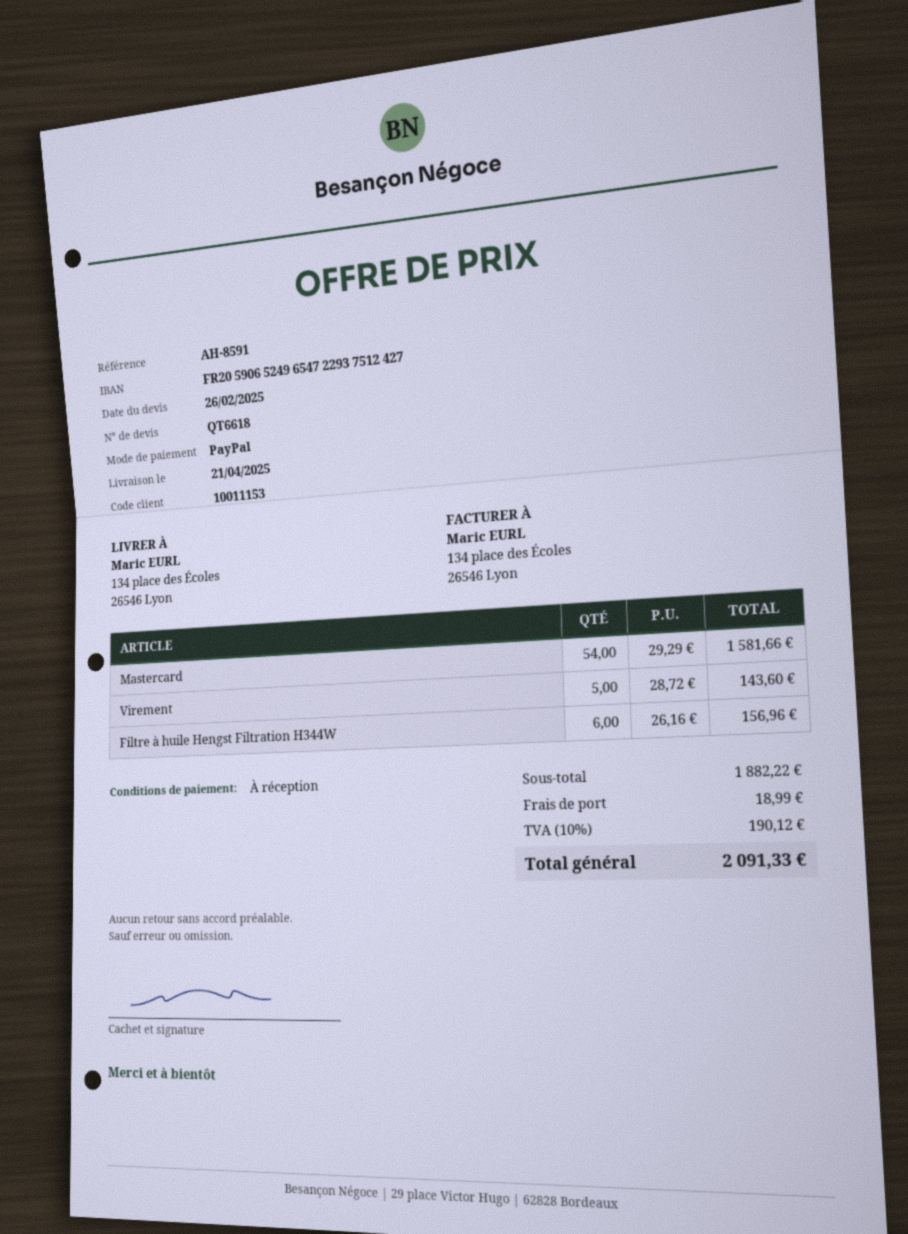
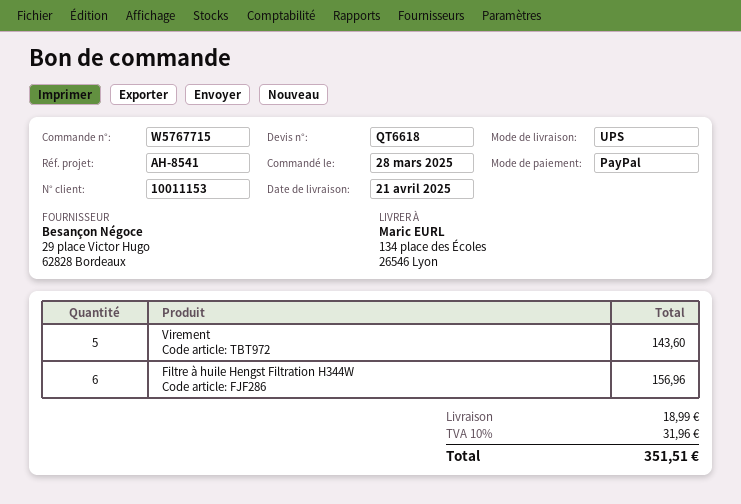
reference: AH-8591 -> AH-8541
Mastercard: 54 for 1581.66 -> none
tax: 10% = 190.12 -> 10% = 31.96
total: 2091.33 -> 351.51

